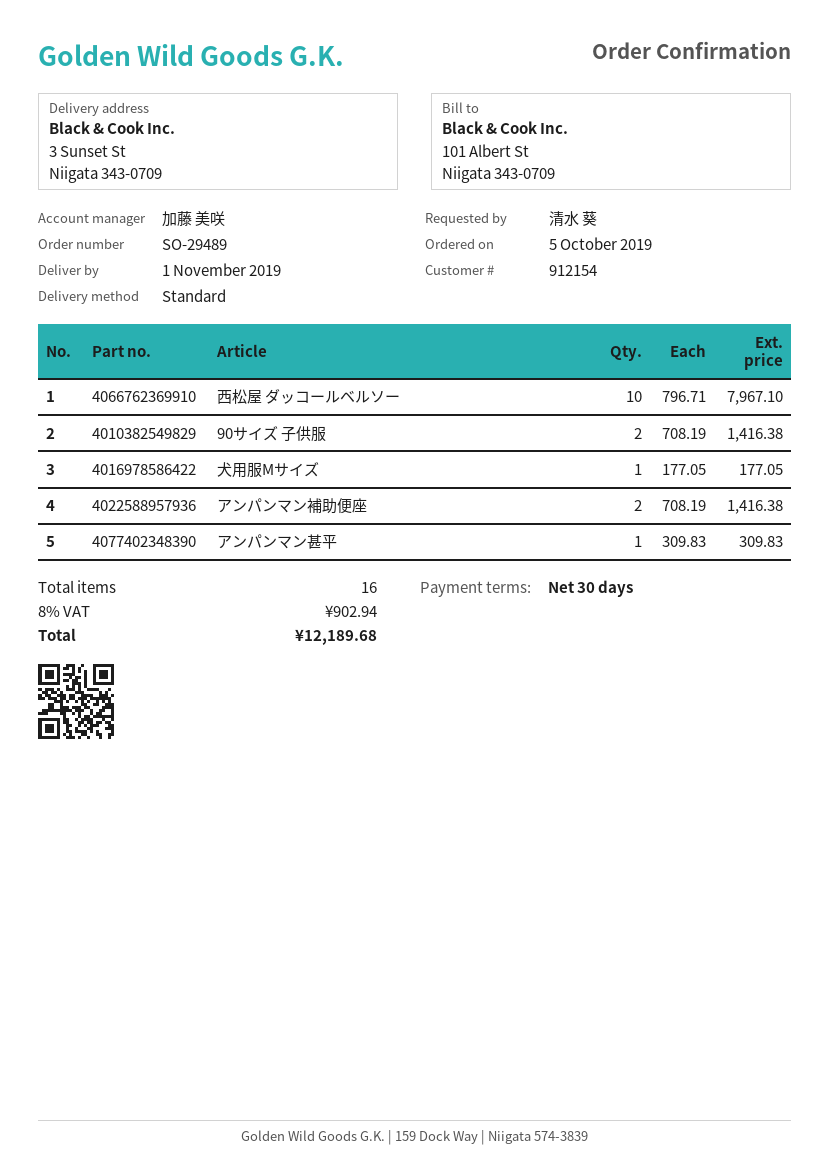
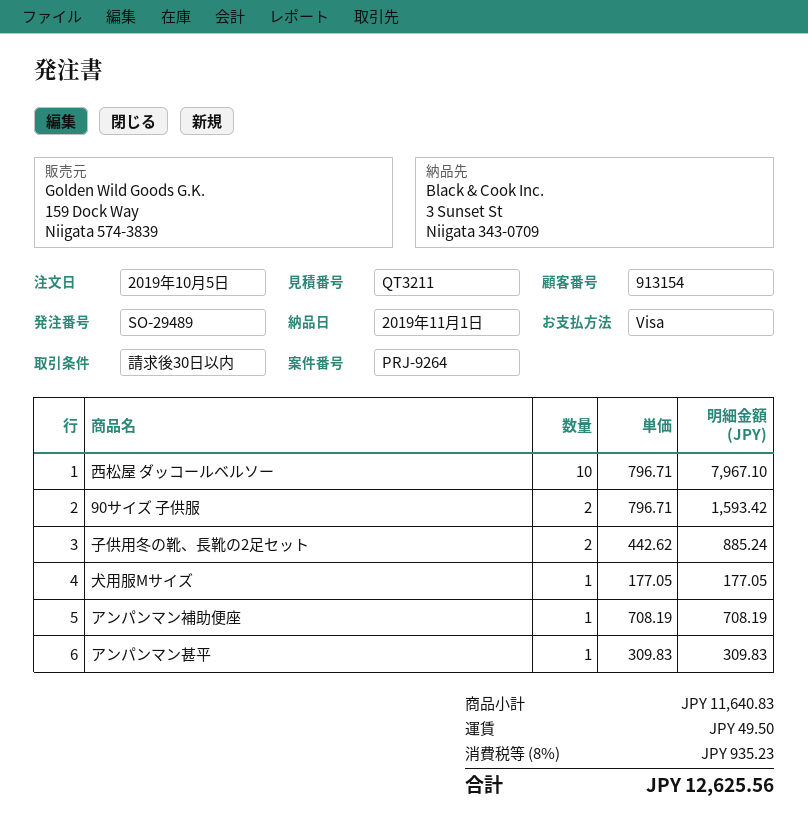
customer number: 912154 -> 913154
90サイズ 子供服: 2 x 708.19 = 1416.38 -> 2 x 796.71 = 1593.42
アンパンマン補助便座: 2 x 708.19 = 1416.38 -> 1 x 708.19 = 708.19
子供用冬の靴、長靴の2足セット: none -> 2 x 442.62 = 885.24
shipping: none -> 49.50
tax: 8% = 902.94 -> 8% = 935.23
total: 12189.68 -> 12625.56

